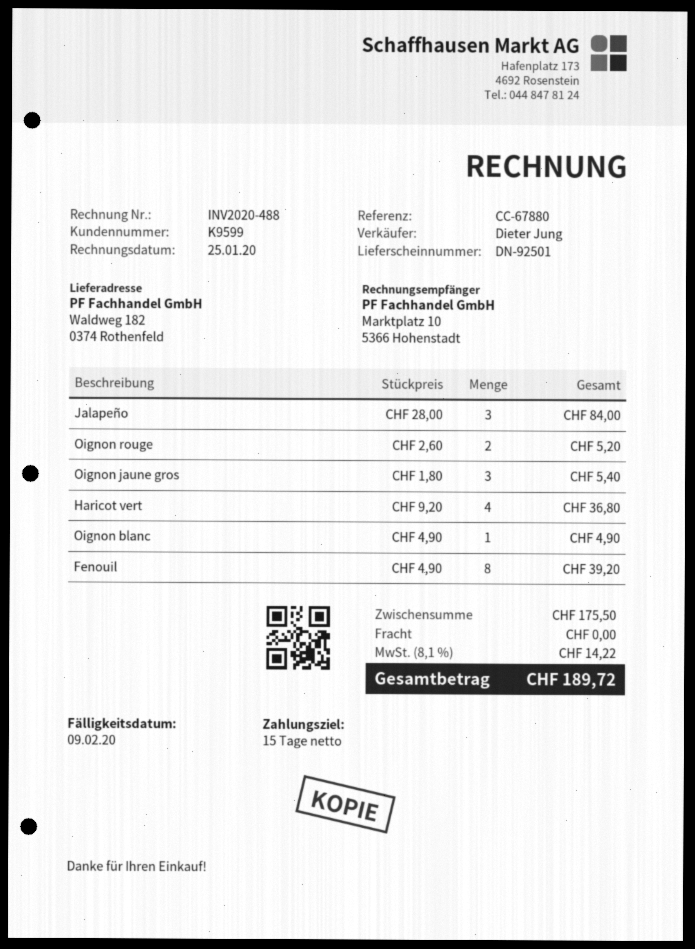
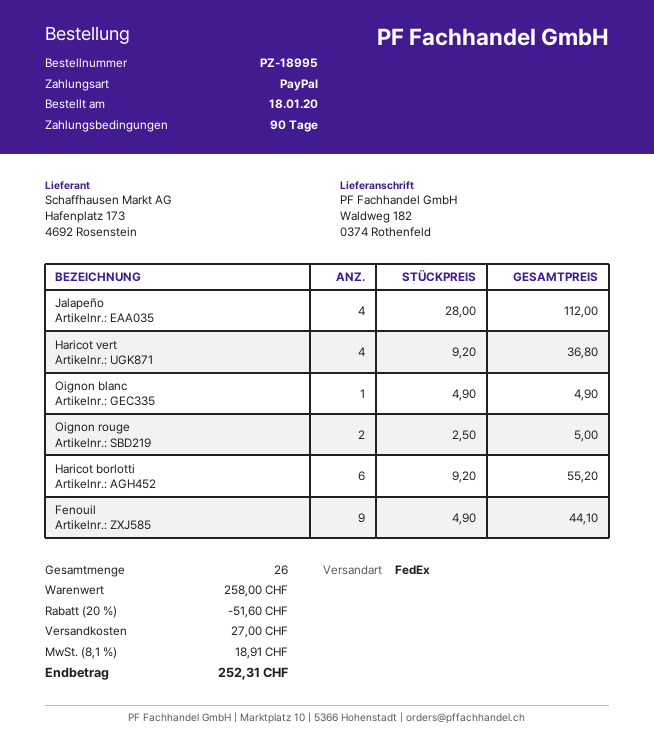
payment terms: 15 days -> 90 days
Jalapeño: 3 x 28.00 = 84.00 -> 4 x 28.00 = 112.00
Oignon rouge: 2 x 2.60 = 5.20 -> 2 x 2.50 = 5.00
Oignon jaune gros: 3 x 1.80 = 5.40 -> none
Fenouil: 8 x 4.90 = 39.20 -> 9 x 4.90 = 44.10
Haricot borlotti: none -> 6 x 9.20 = 55.20
subtotal: 175.50 -> 258.00
discount: none -> 20% = 51.60
shipping: 0.00 -> 27.00
tax: 8.1% = 14.22 -> 8.1% = 18.91
total: 189.72 -> 252.31

